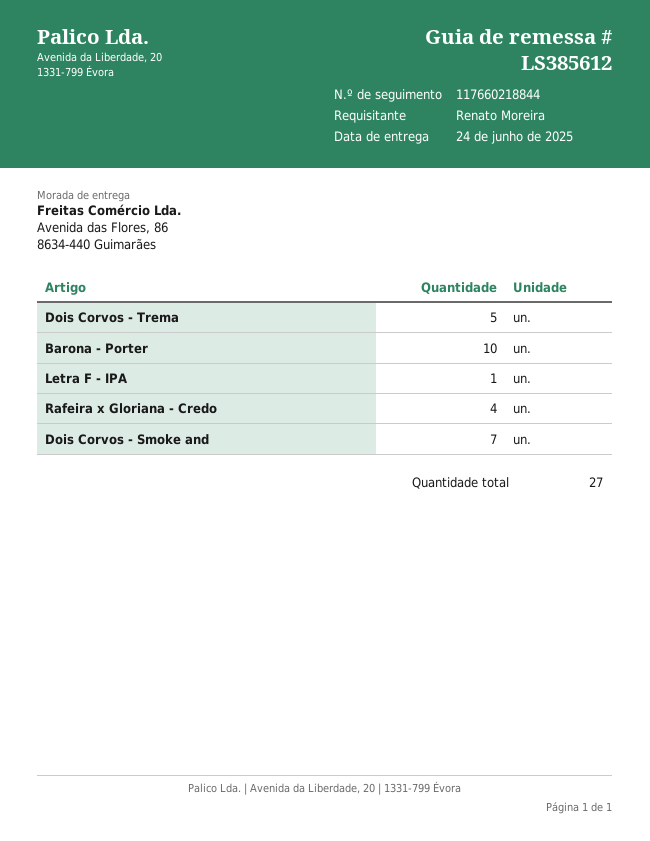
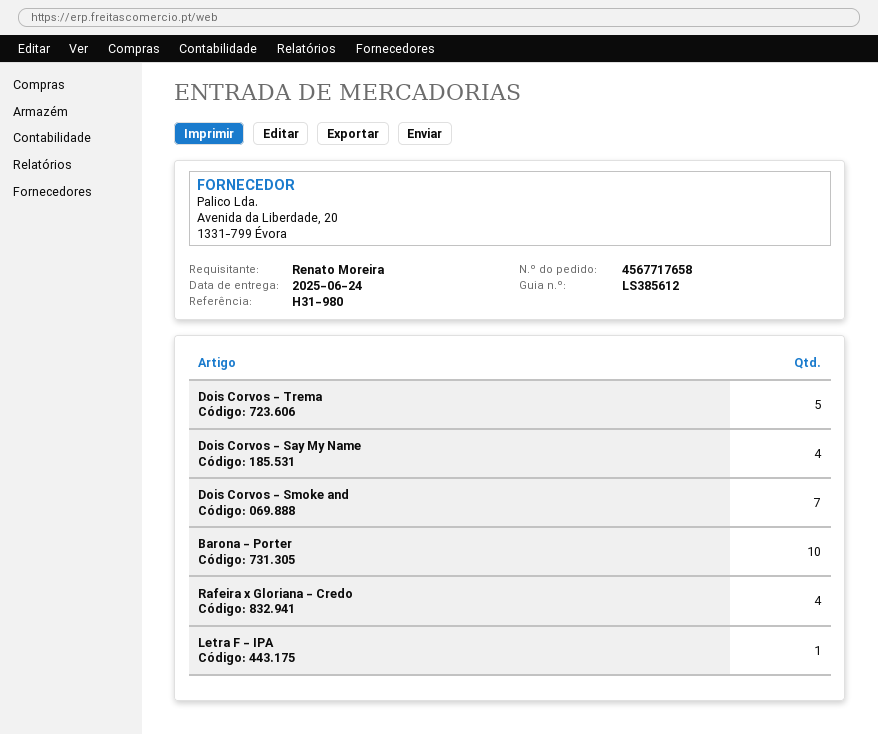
Dois Corvos - Say My Name: none -> 4

